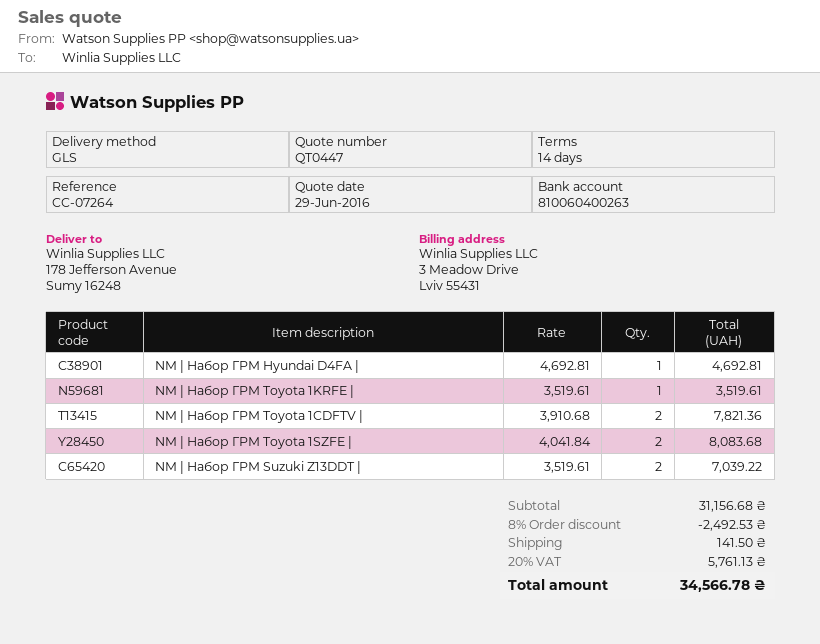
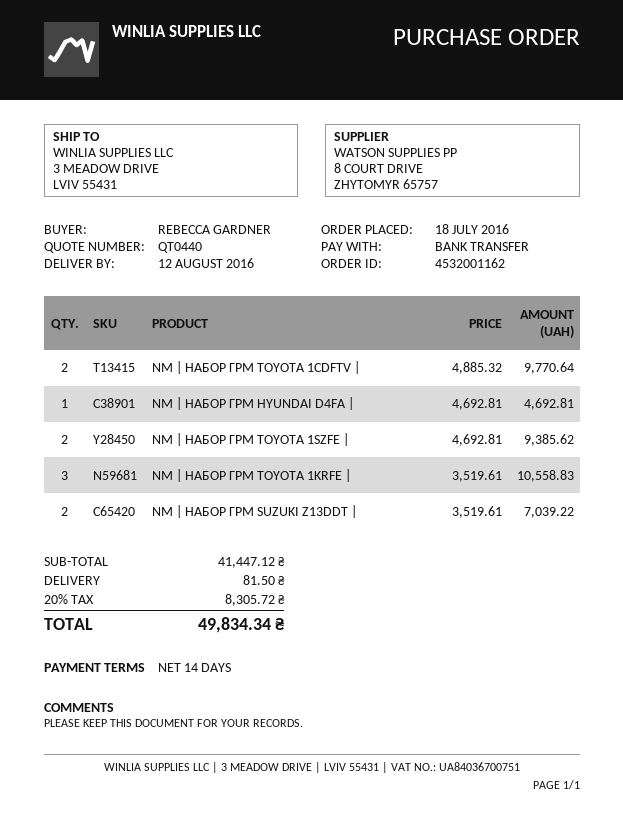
quote number: QT0447 -> QT0440
ship to: 178 Jefferson Avenue, Sumy 16248 -> 3 MEADOW DRIVE, LVIV 55431
NM | Набор ГРМ Toyota 1KRFE |: 1 x 3519.61 = 3519.61 -> 3 x 3519.61 = 10558.83
NM | Набор ГРМ Toyota 1CDFTV |: 2 x 3910.68 = 7821.36 -> 2 x 4885.32 = 9770.64
NM | Набор ГРМ Toyota 1SZFE |: 2 x 4041.84 = 8083.68 -> 2 x 4692.81 = 9385.62
subtotal: 31156.68 -> 41447.12
discount: 8% = 2492.53 -> none
shipping: 141.50 -> 81.50
tax: 20% = 5761.13 -> 20% = 8305.72
total: 34566.78 -> 49834.34

